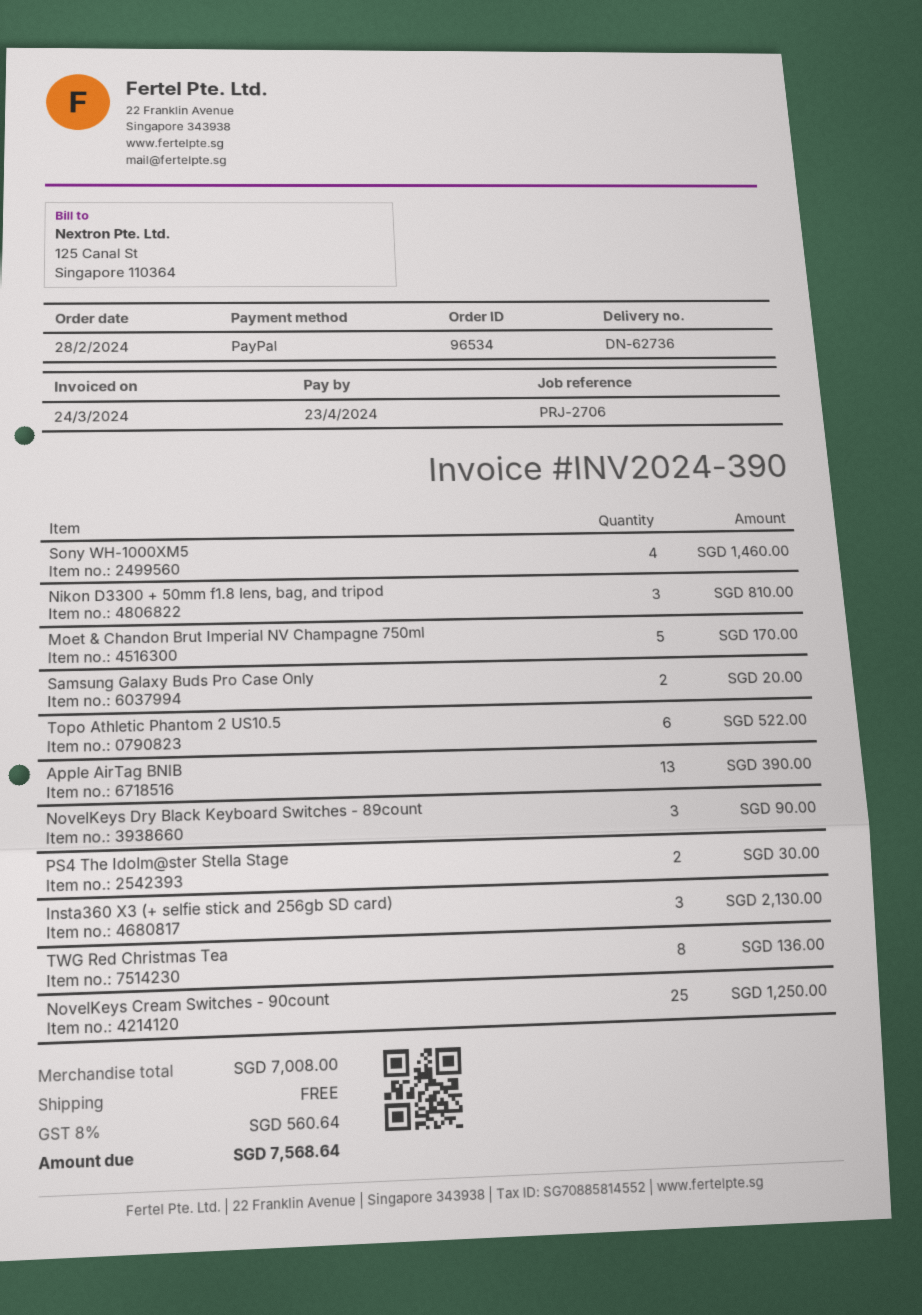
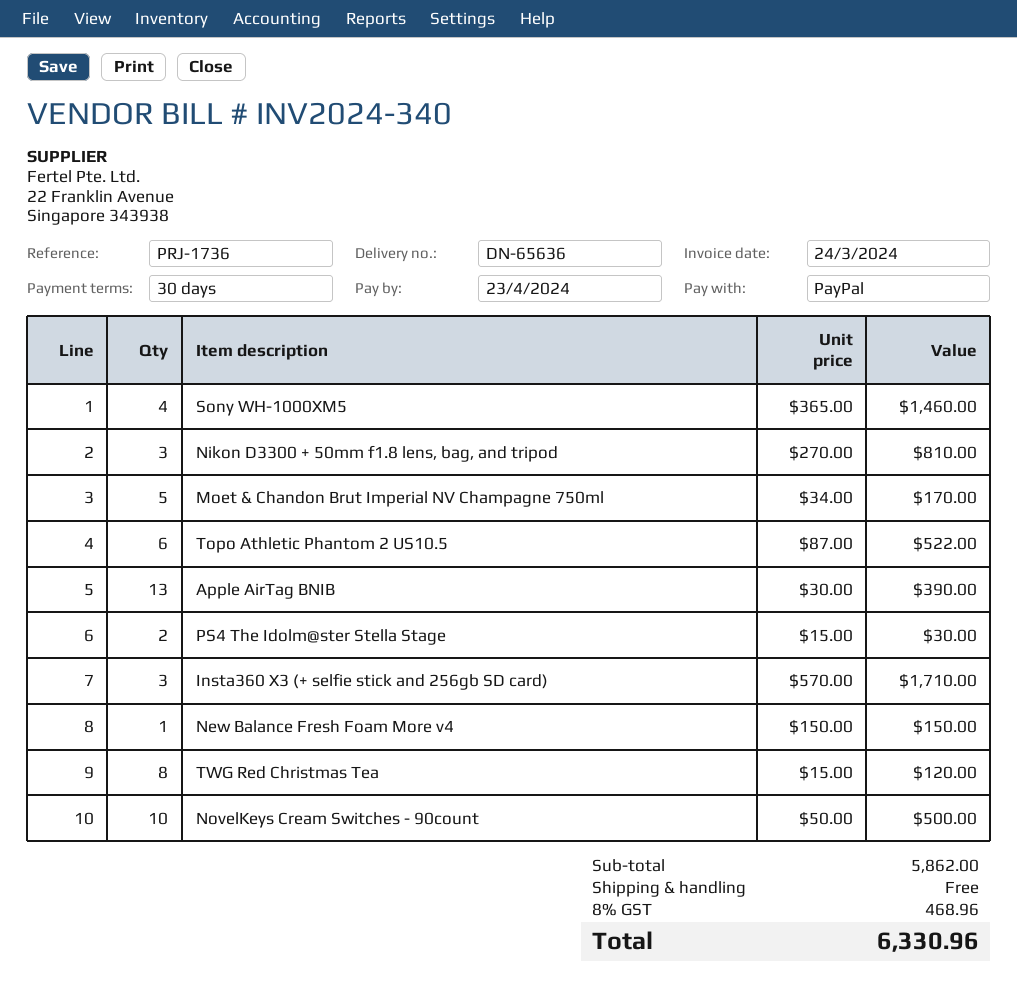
delivery note number: DN-62736 -> DN-65636
invoice number: INV2024-390 -> INV2024-340
reference: PRJ-2706 -> PRJ-1736
Samsung Galaxy Buds Pro Case Only: 2 for 20.00 -> none
NovelKeys Dry Black Keyboard Switches - 89count: 3 for 90.00 -> none
Insta360 X3 (+ selfie stick and 256gb SD card): 3 for 2130.00 -> 3 for 1710.00
TWG Red Christmas Tea: 8 for 136.00 -> 8 for 120.00
NovelKeys Cream Switches - 90count: 25 for 1250.00 -> 10 for 500.00
New Balance Fresh Foam More v4: none -> 1 for 150.00
subtotal: 7008.00 -> 5862.00
tax: 8% = 560.64 -> 8% = 468.96
total: 7568.64 -> 6330.96

